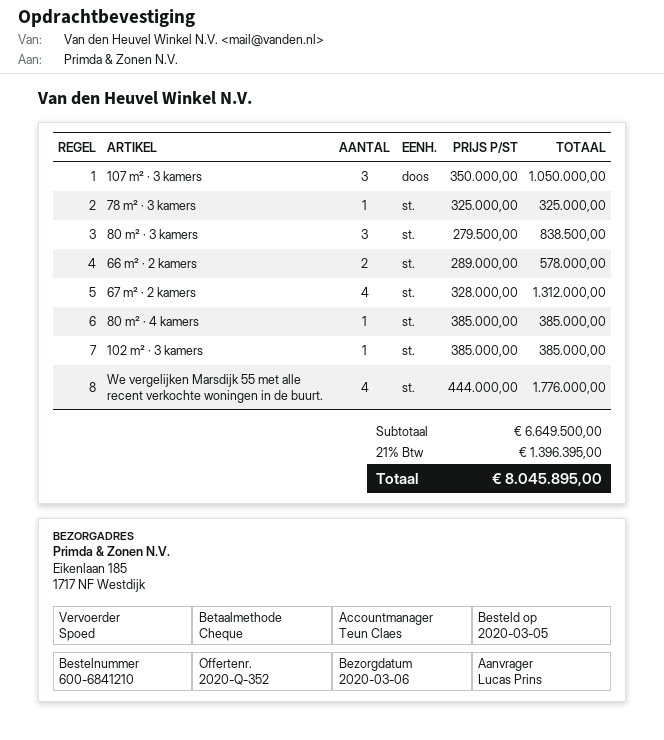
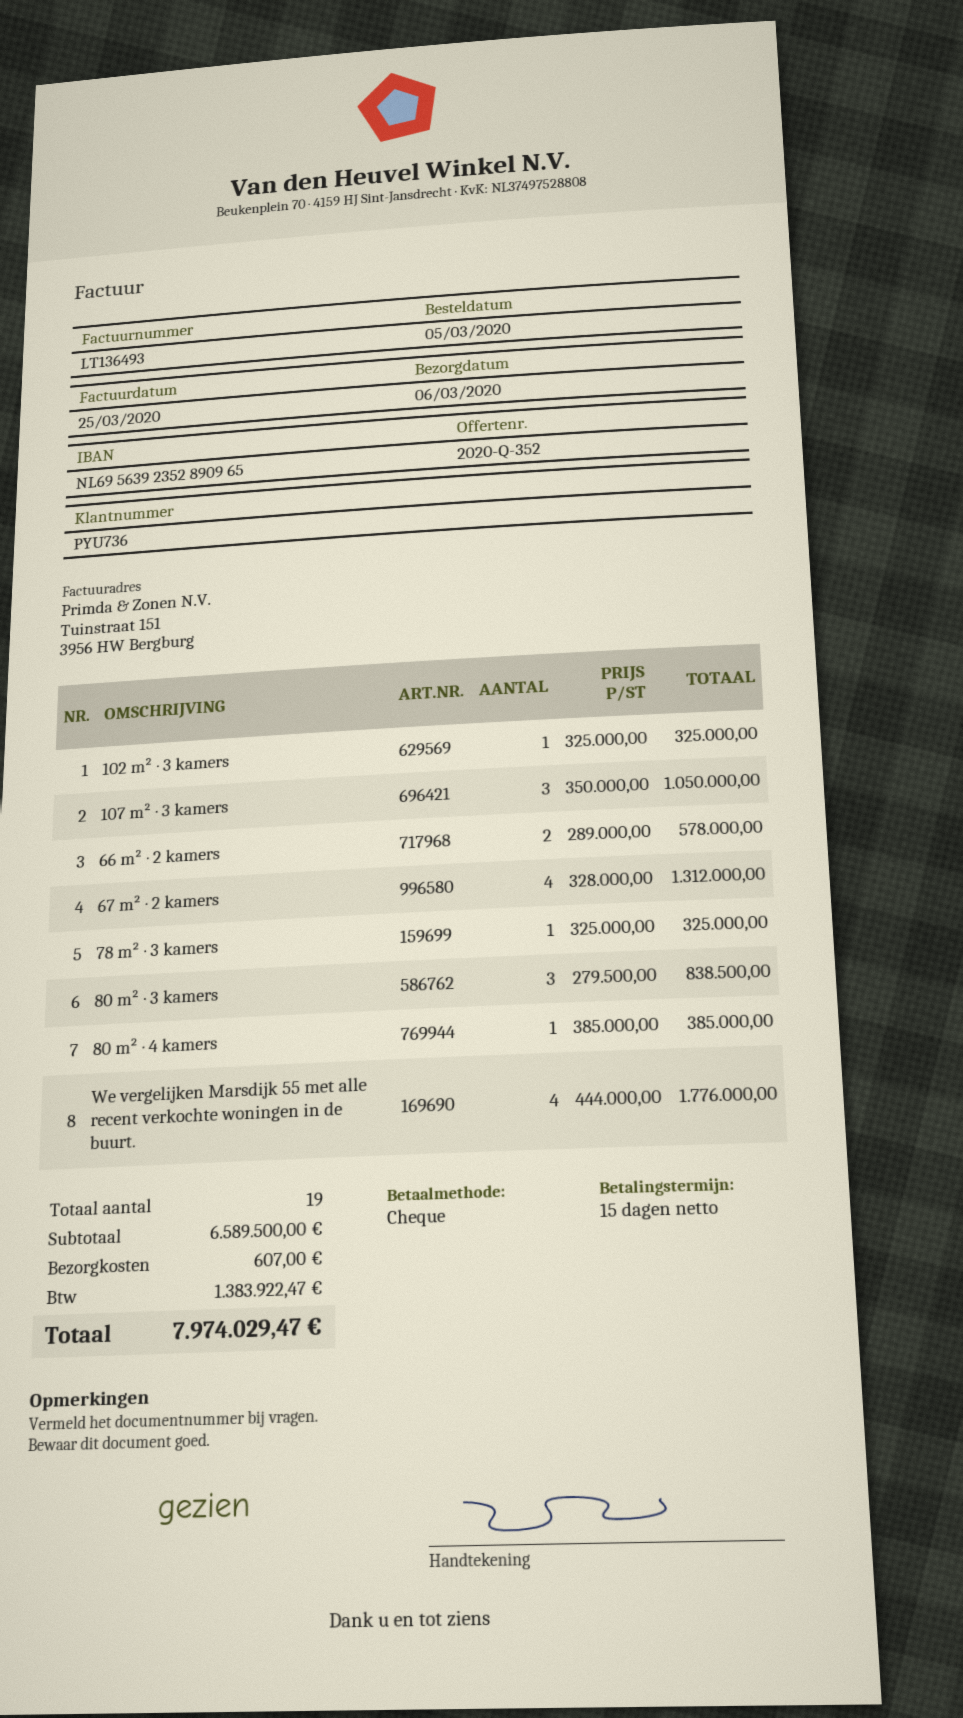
102 m² · 3 kamers: 1 x 385000.00 = 385000.00 -> 1 x 325000.00 = 325000.00
subtotal: 6649500.00 -> 6589500.00
shipping: none -> 607.00
tax: 1396395.00 -> 1383922.47
total: 8045895.00 -> 7974029.47

